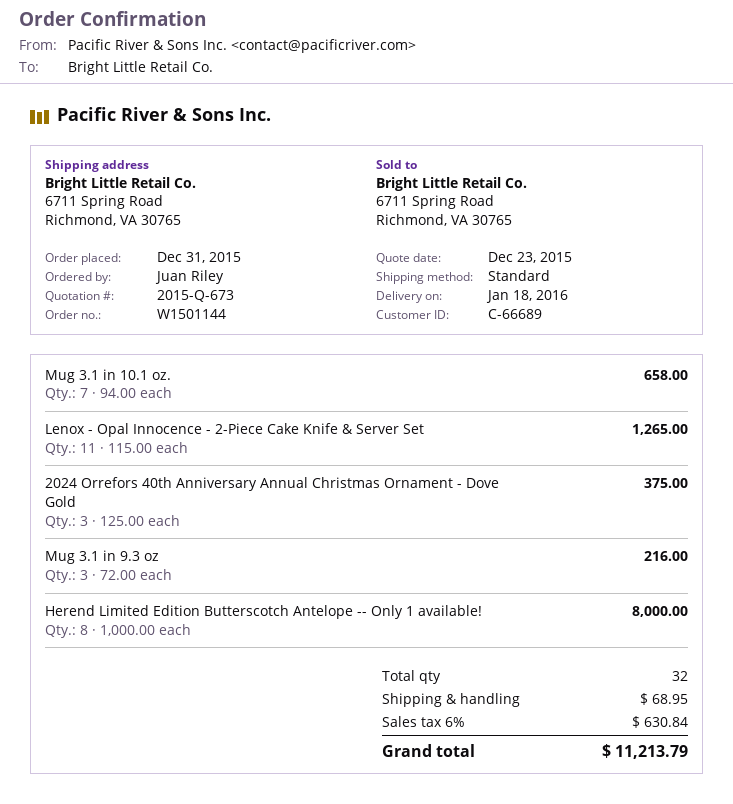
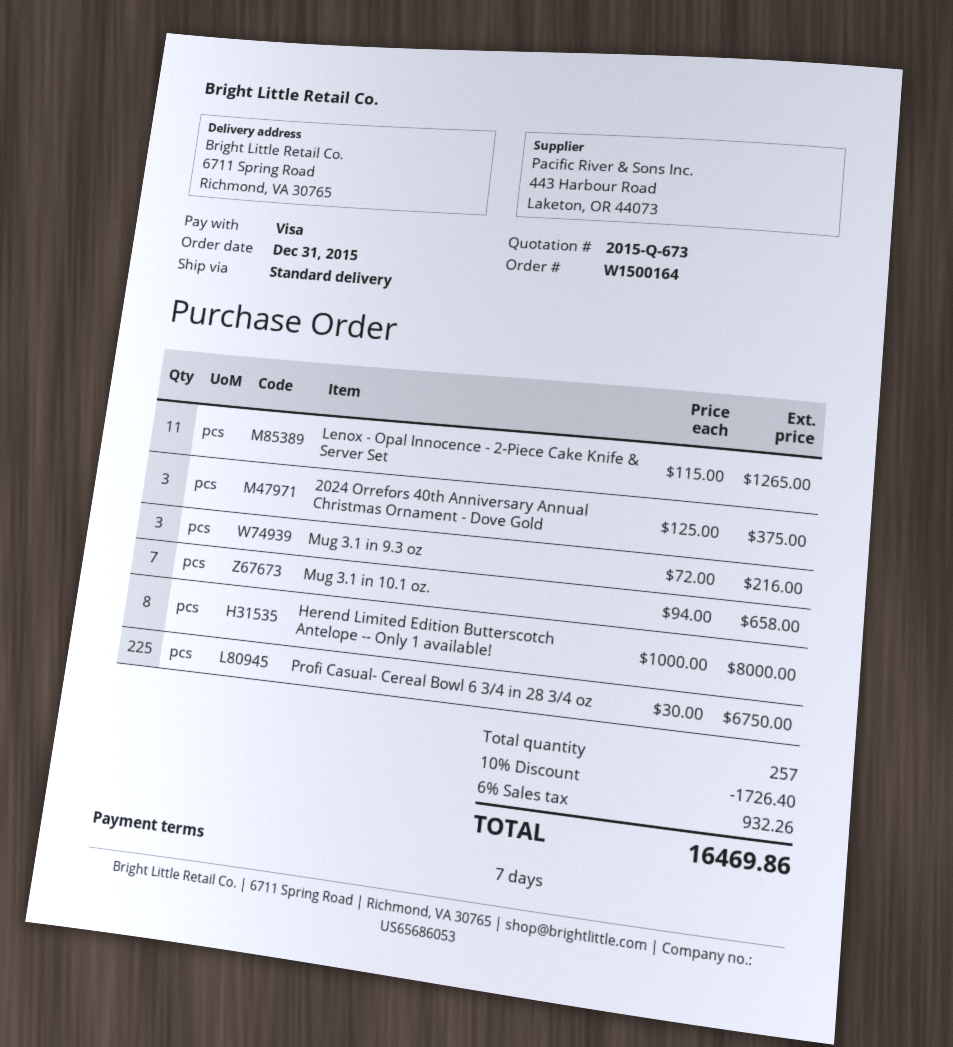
order number: W1501144 -> W1500164
Profi Casual- Cereal Bowl 6 3/4 in 28 3/4 oz: none -> 225 x 30.00 = 6750.00
total quantity: 32 -> 257
discount: none -> 10% = 1726.40
shipping: 68.95 -> none
tax: 6% = 630.84 -> 6% = 932.26
total: 11213.79 -> 16469.86

